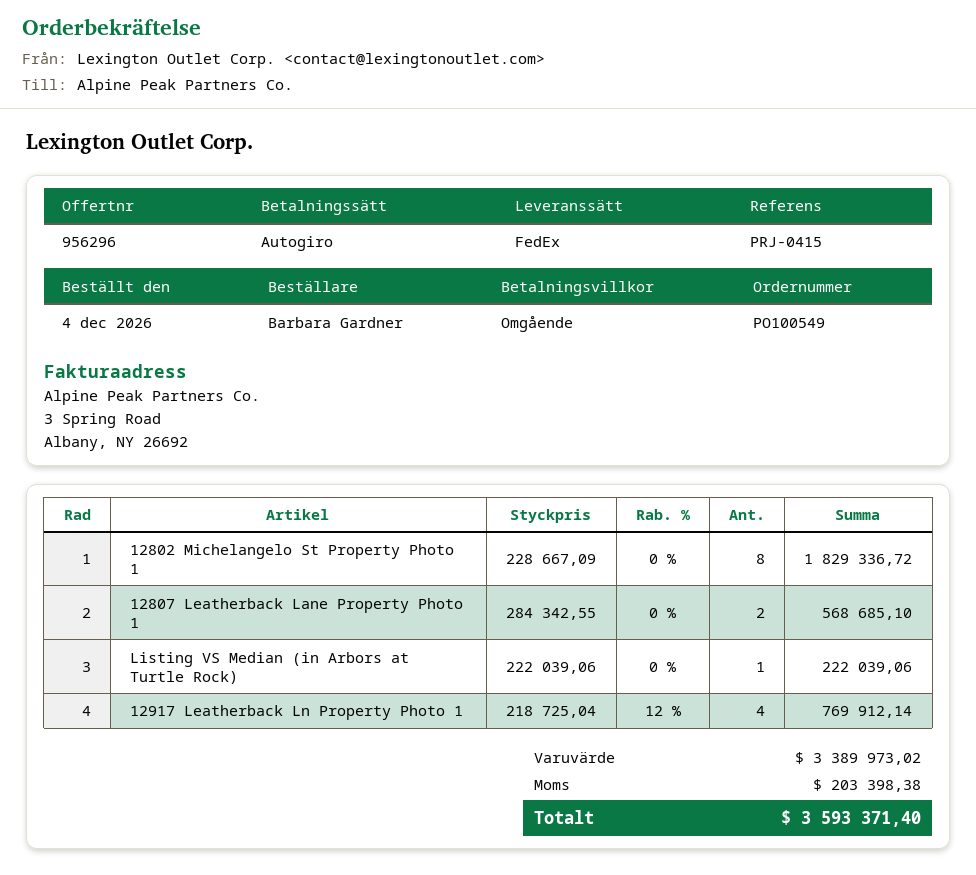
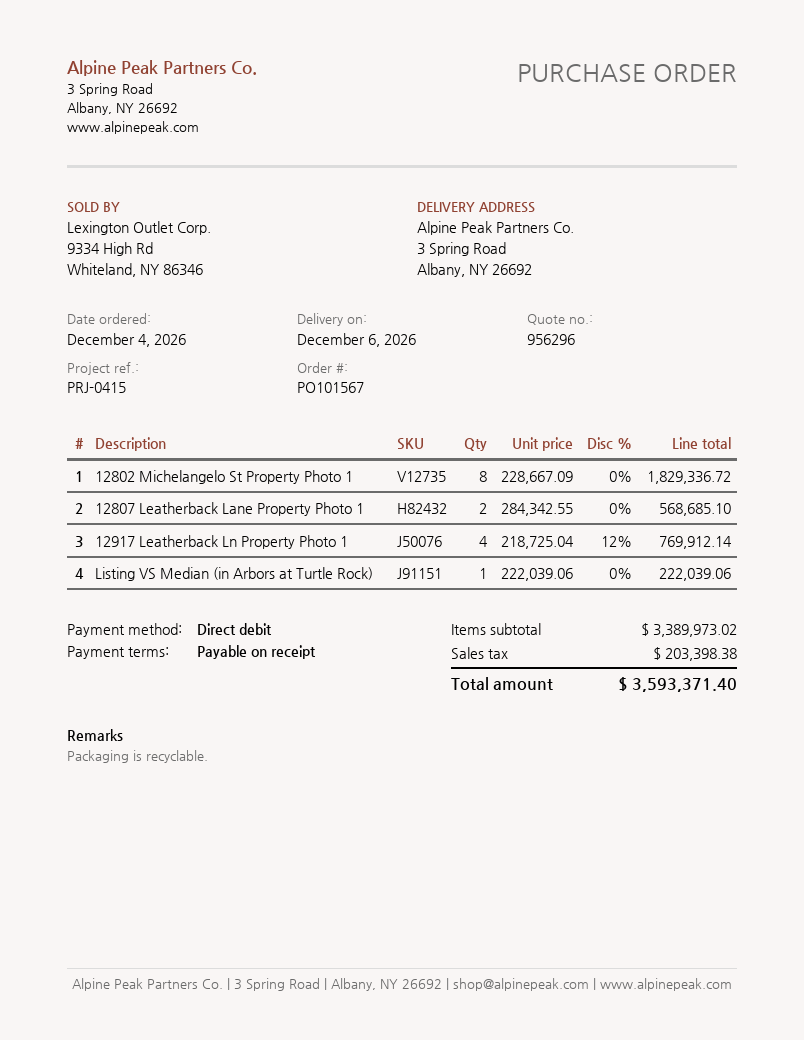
order number: PO100549 -> PO101567

